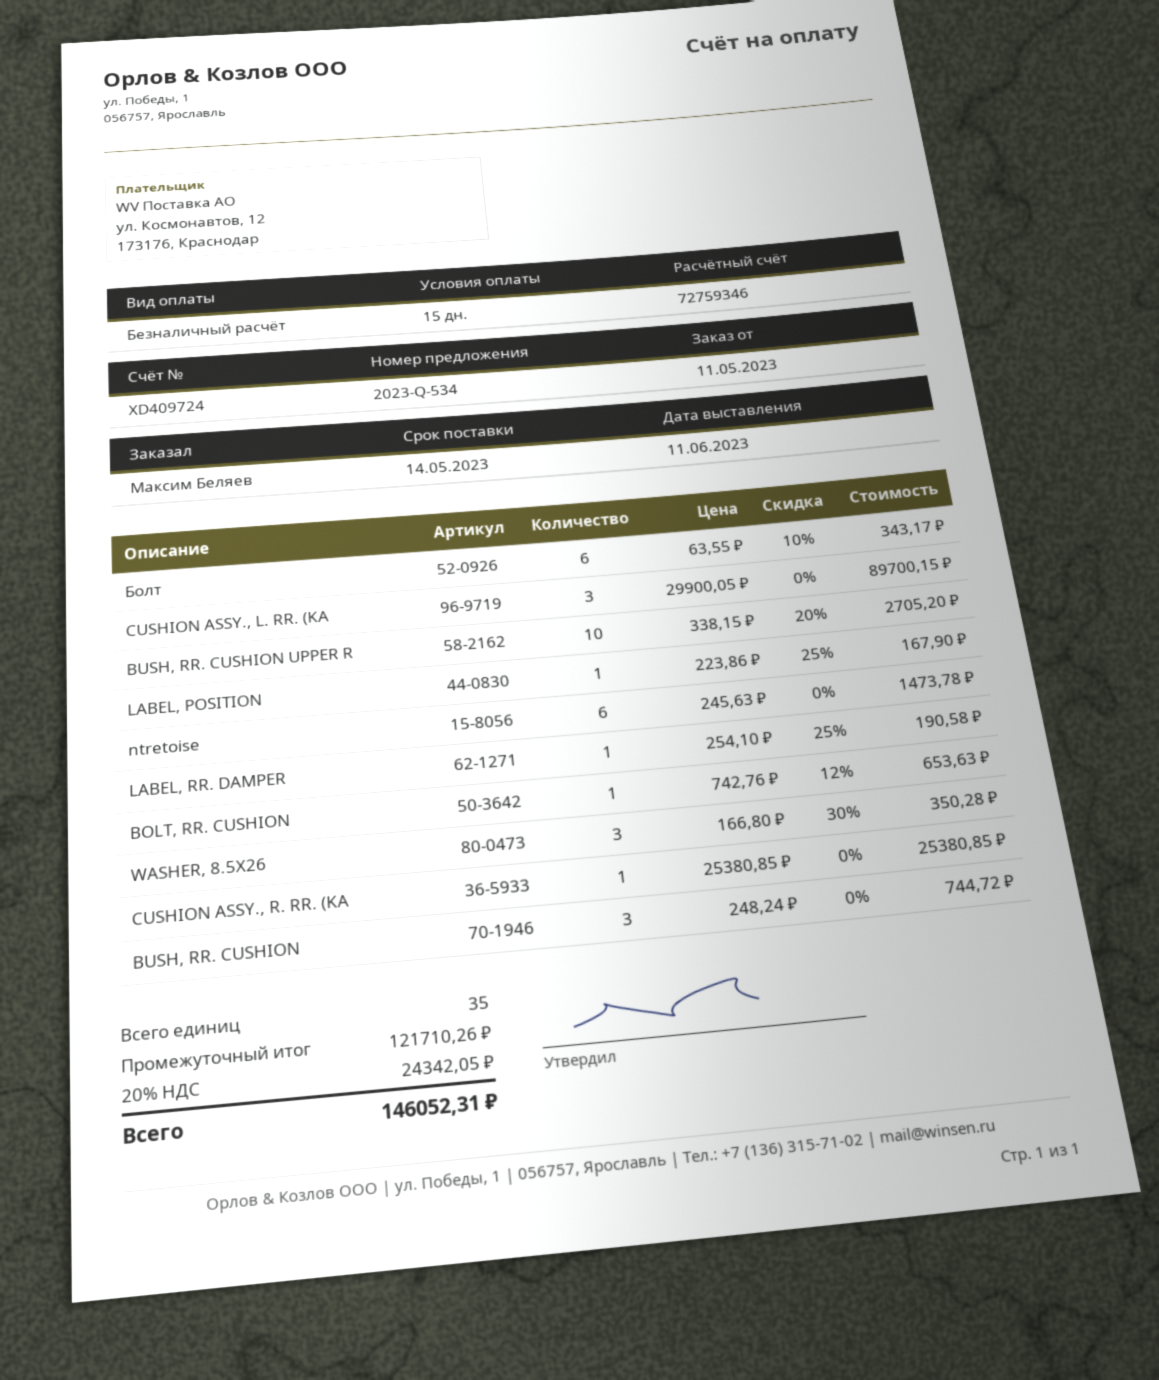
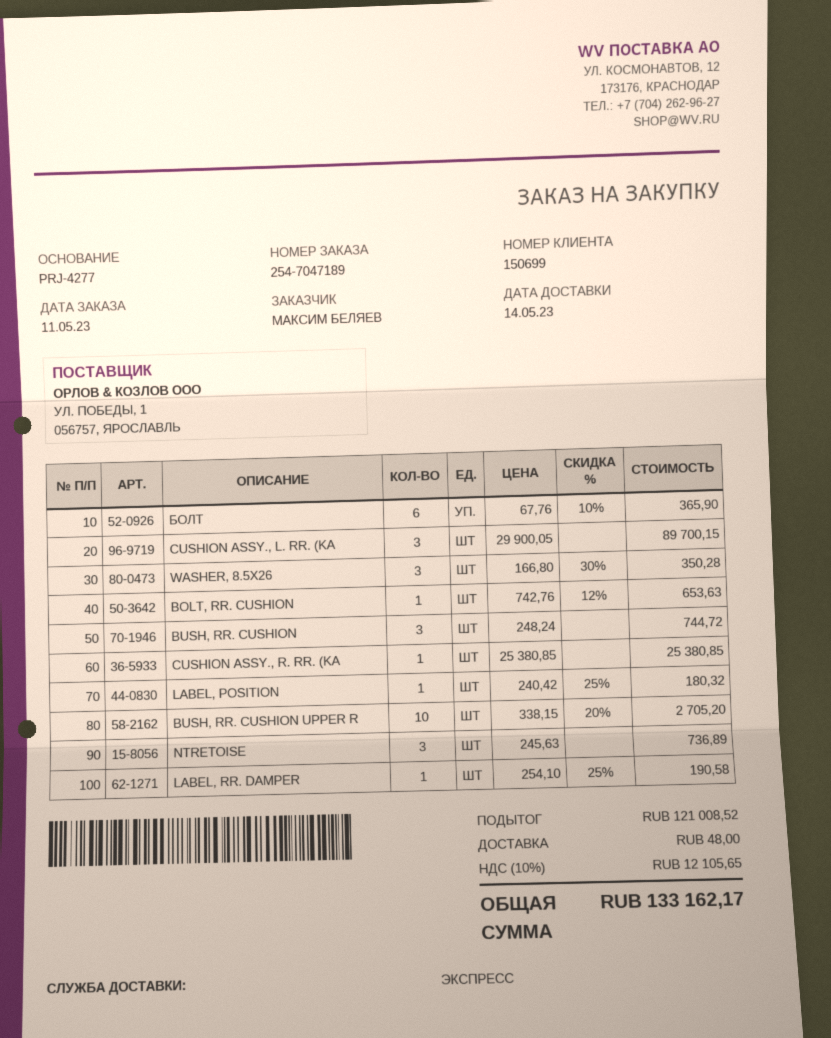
Болт: 6 x 63.55 - 10% = 343.17 -> 6 x 67.76 - 10% = 365.90
LABEL, POSITION: 1 x 223.86 - 25% = 167.90 -> 1 x 240.42 - 25% = 180.32
ntretoise: 6 x 245.63 = 1473.78 -> 3 x 245.63 = 736.89
subtotal: 121710.26 -> 121008.52
shipping: none -> 48.00
tax: 20% = 24342.05 -> 10% = 12105.65
total: 146052.31 -> 133162.17

